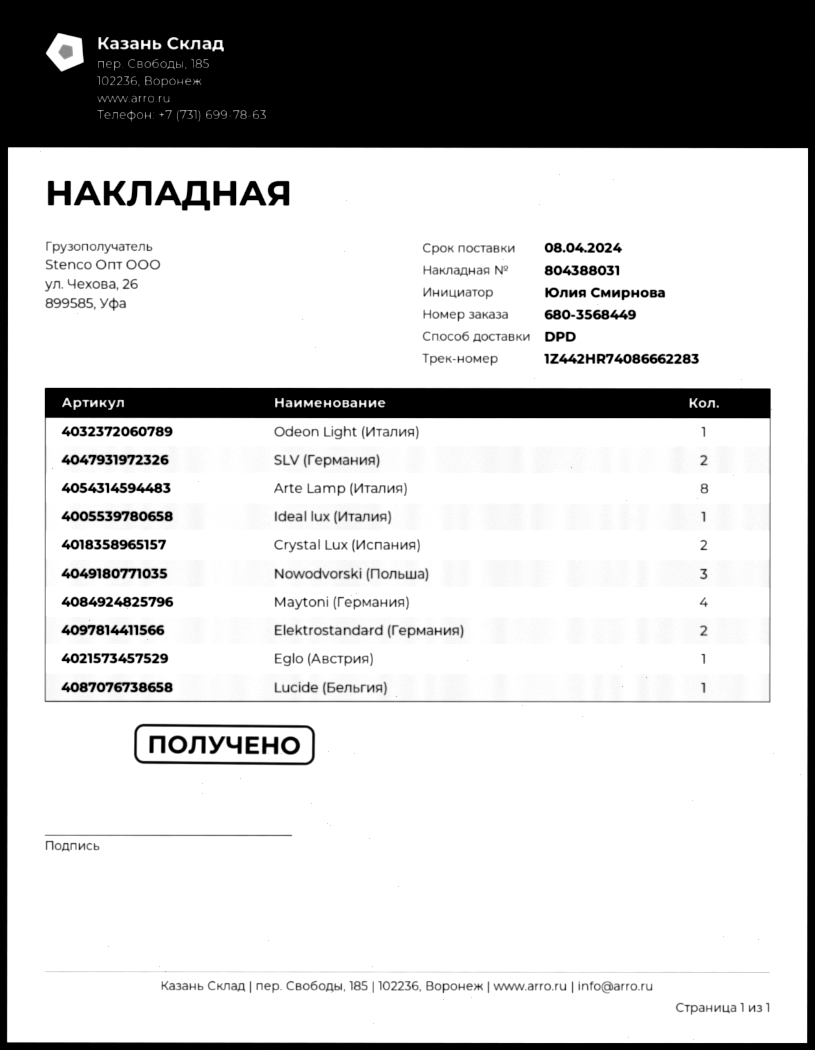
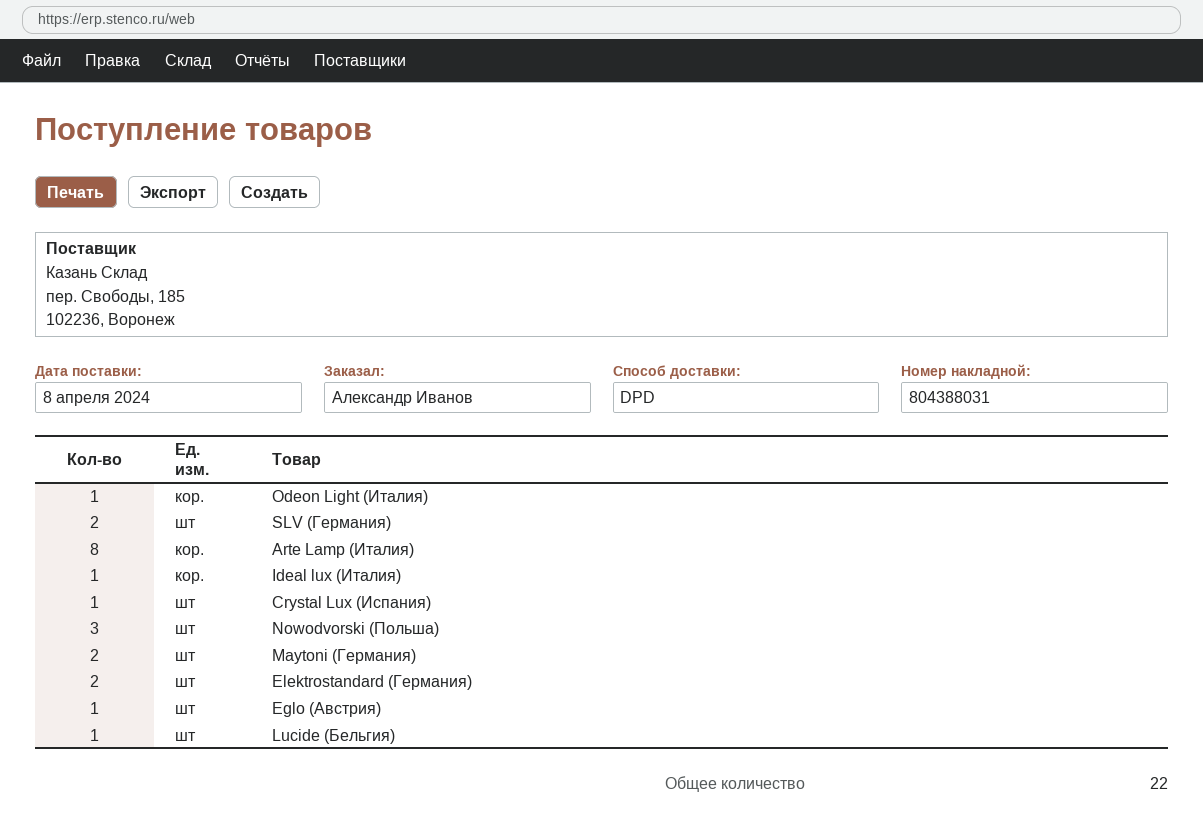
ordered by: Юлия Смирнова -> Александр Иванов
Crystal Lux (Испания): 2 -> 1
Maytoni (Германия): 4 -> 2

